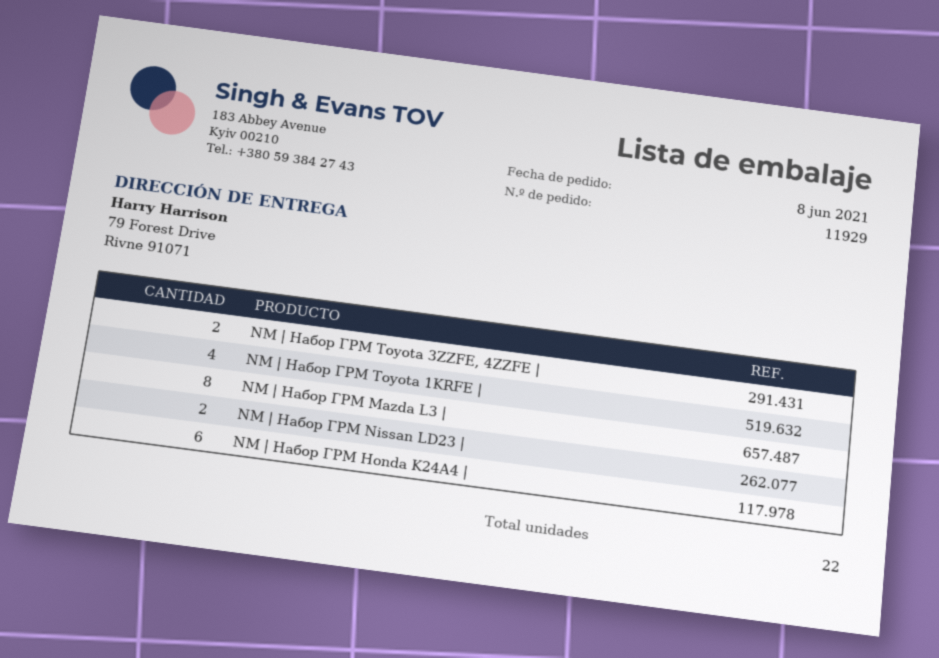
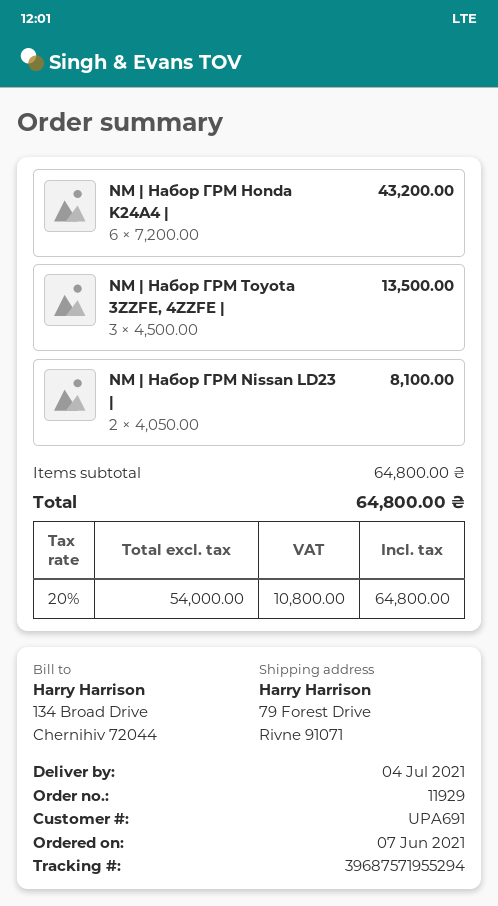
order date: 2021-06-08 -> 2021-06-07
NM | Набор ГРМ Toyota 3ZZFE, 4ZZFE |: 2 -> 3
NM | Набор ГРМ Toyota 1KRFE |: 4 -> none
NM | Набор ГРМ Mazda L3 |: 8 -> none

